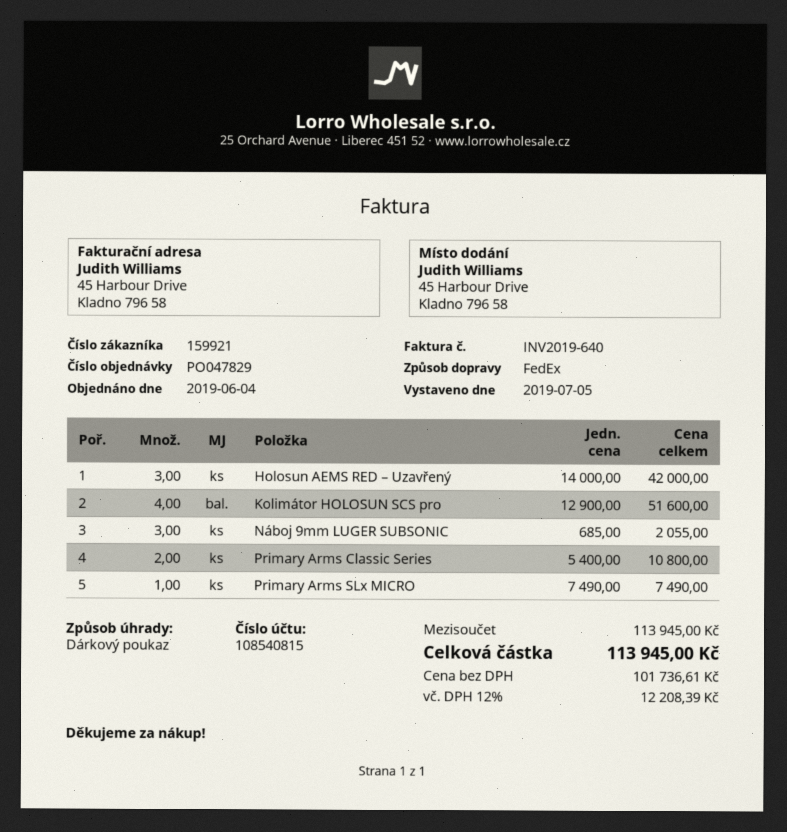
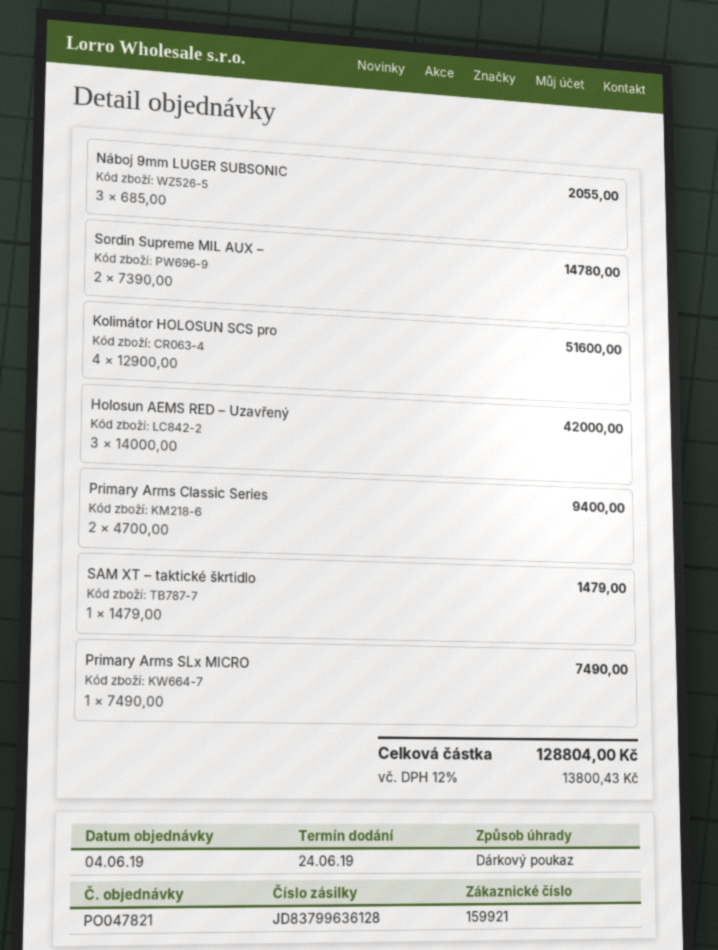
order number: PO047829 -> PO047821
Primary Arms Classic Series: 2 x 5400.00 = 10800.00 -> 2 x 4700.00 = 9400.00
Sordin Supreme MIL AUX –: none -> 2 x 7390.00 = 14780.00
SAM XT – taktické škrtidlo: none -> 1 x 1479.00 = 1479.00
tax: 12% = 12208.39 -> 12% = 13800.43
total: 113945.00 -> 128804.00

